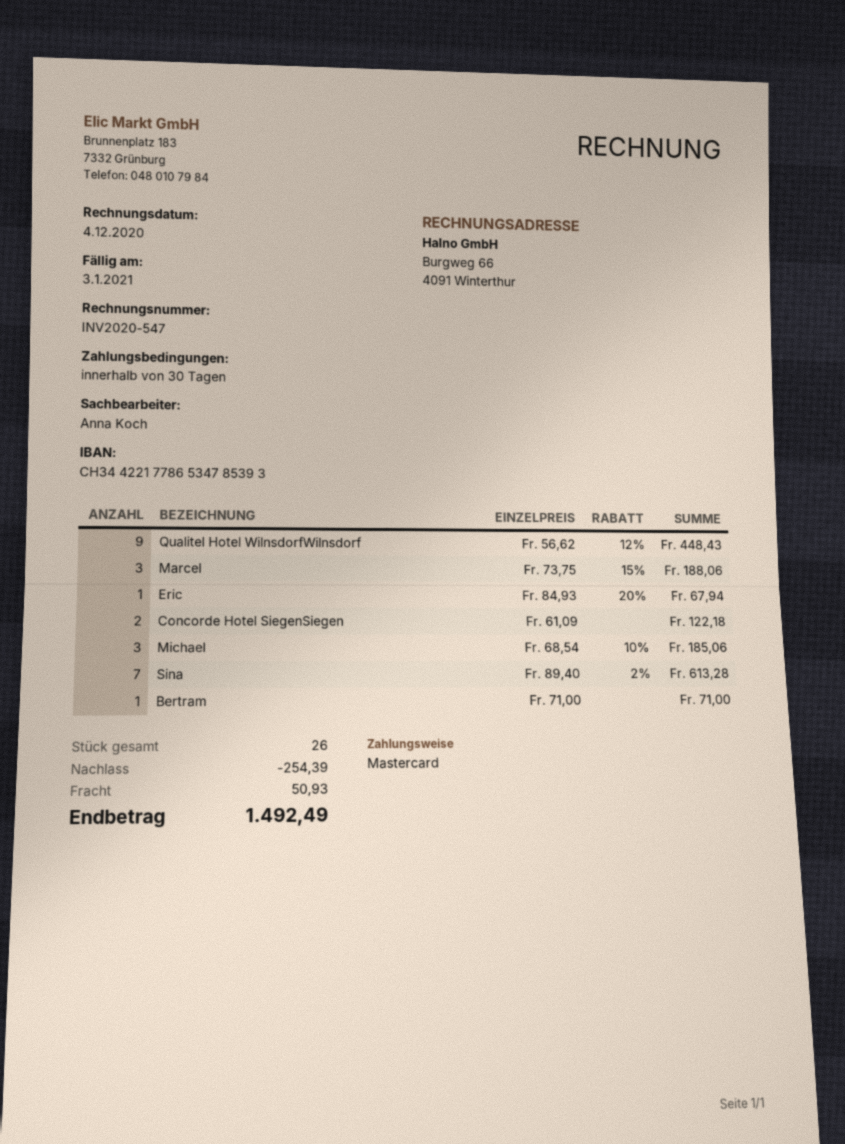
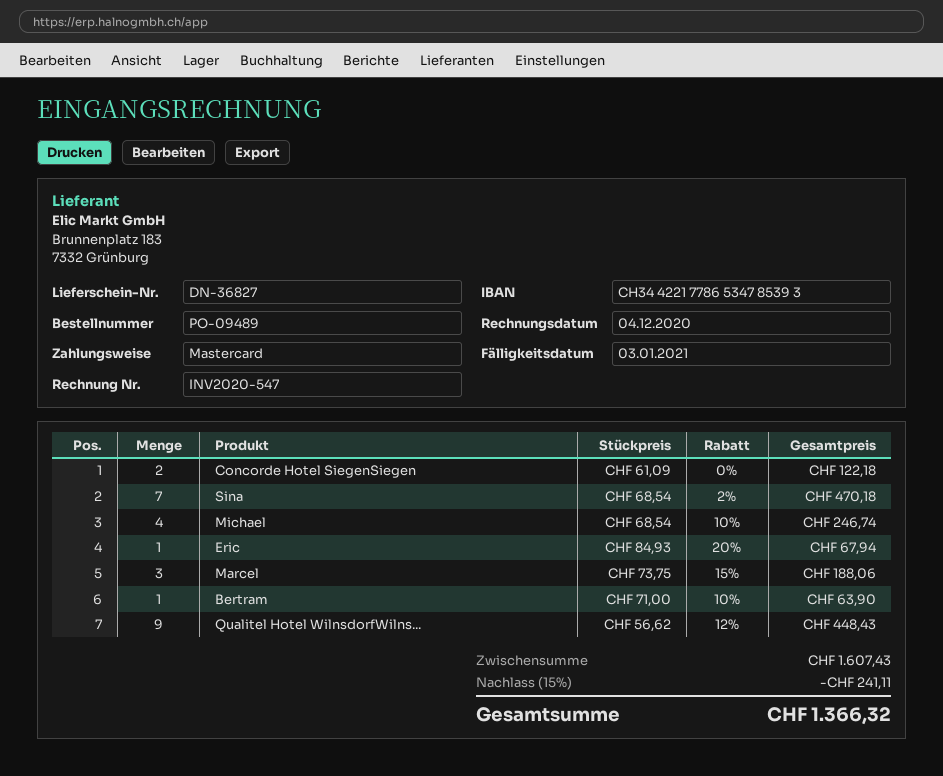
Michael: 3 x 68.54 - 10% = 185.06 -> 4 x 68.54 - 10% = 246.74
Sina: 7 x 89.40 - 2% = 613.28 -> 7 x 68.54 - 2% = 470.18
Bertram: 1 x 71.00 = 71.00 -> 1 x 71.00 - 10% = 63.90
discount: 254.39 -> 241.11
shipping: 50.93 -> none
total: 1492.49 -> 1366.32

